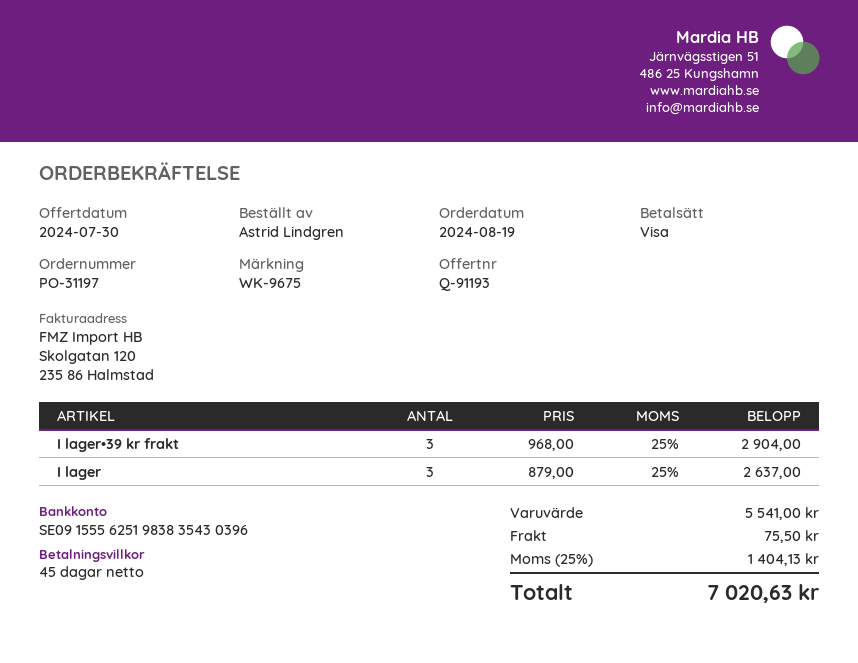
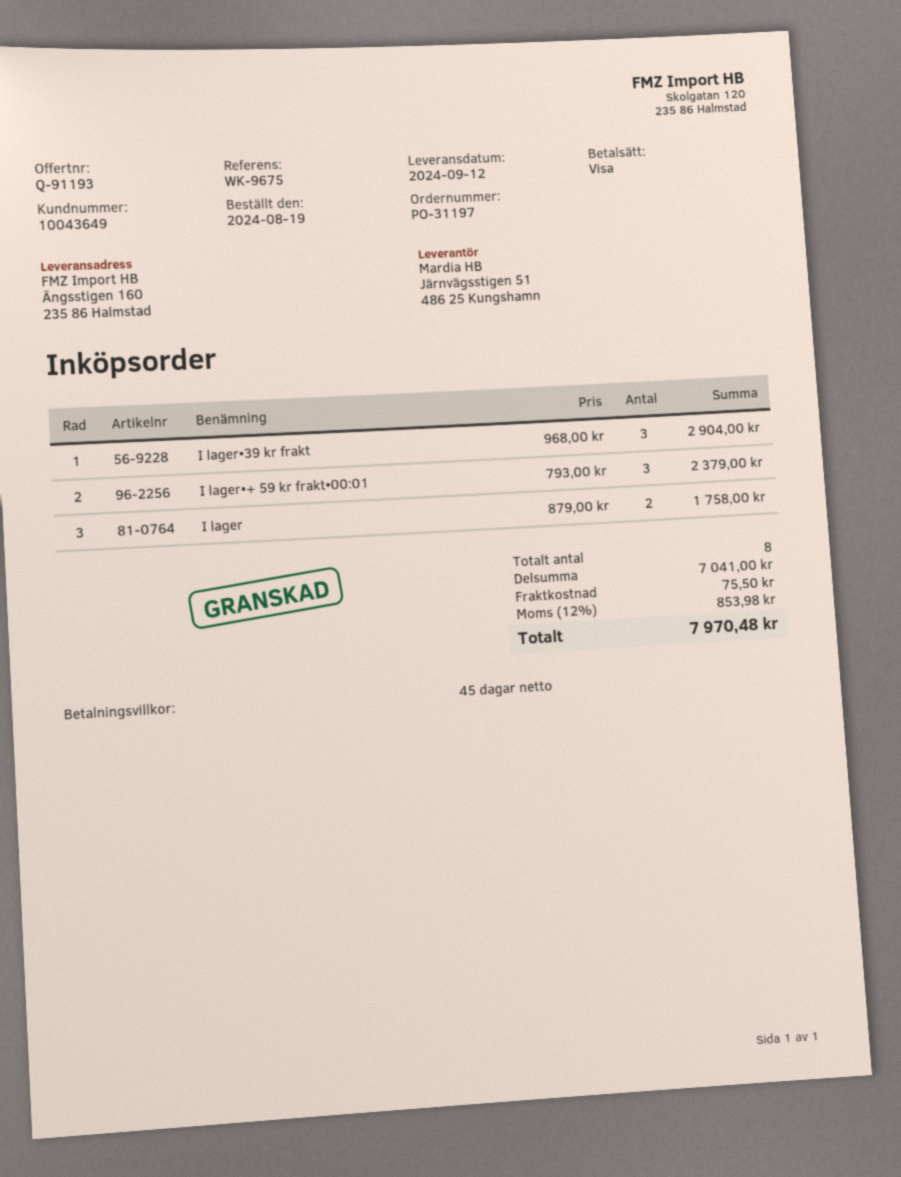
I lager: 3 x 879.00 = 2637.00 -> 2 x 879.00 = 1758.00
I lager•+ 59 kr frakt•00:01: none -> 3 x 793.00 = 2379.00
subtotal: 5541.00 -> 7041.00
tax: 25% = 1404.13 -> 12% = 853.98
total: 7020.63 -> 7970.48

